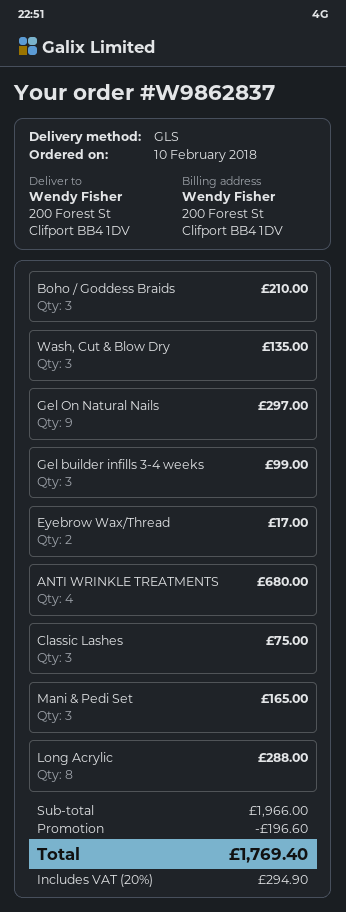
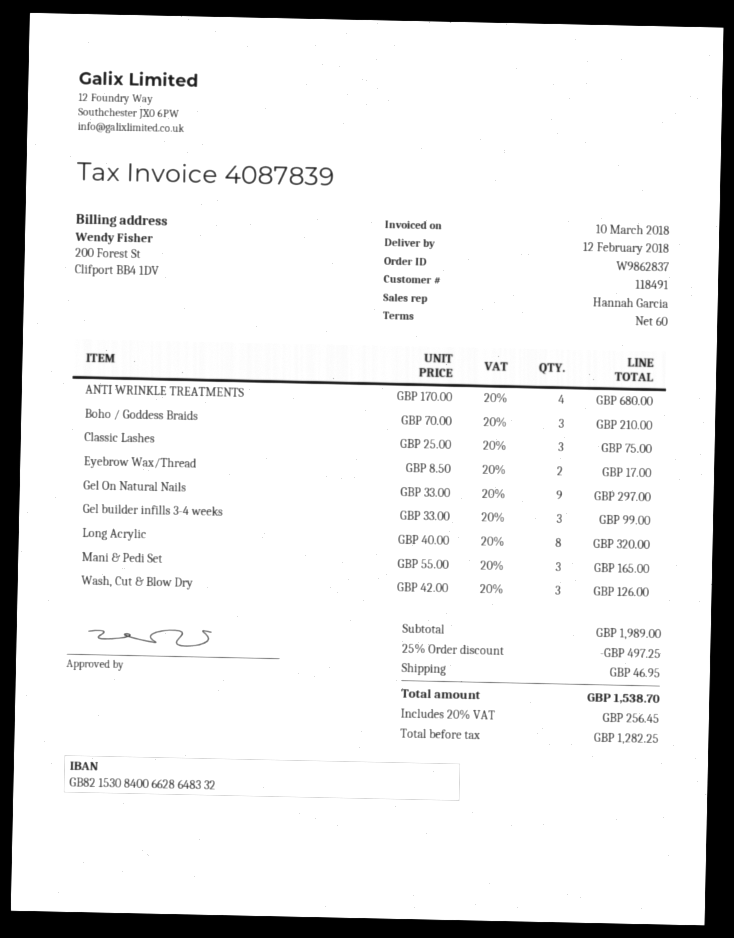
Wash, Cut & Blow Dry: 3 for 135.00 -> 3 for 126.00
Long Acrylic: 8 for 288.00 -> 8 for 320.00
subtotal: 1966.00 -> 1989.00
discount: 196.60 -> 497.25
shipping: none -> 46.95
tax: 20% = 294.90 -> 20% = 256.45
total: 1769.40 -> 1538.70

